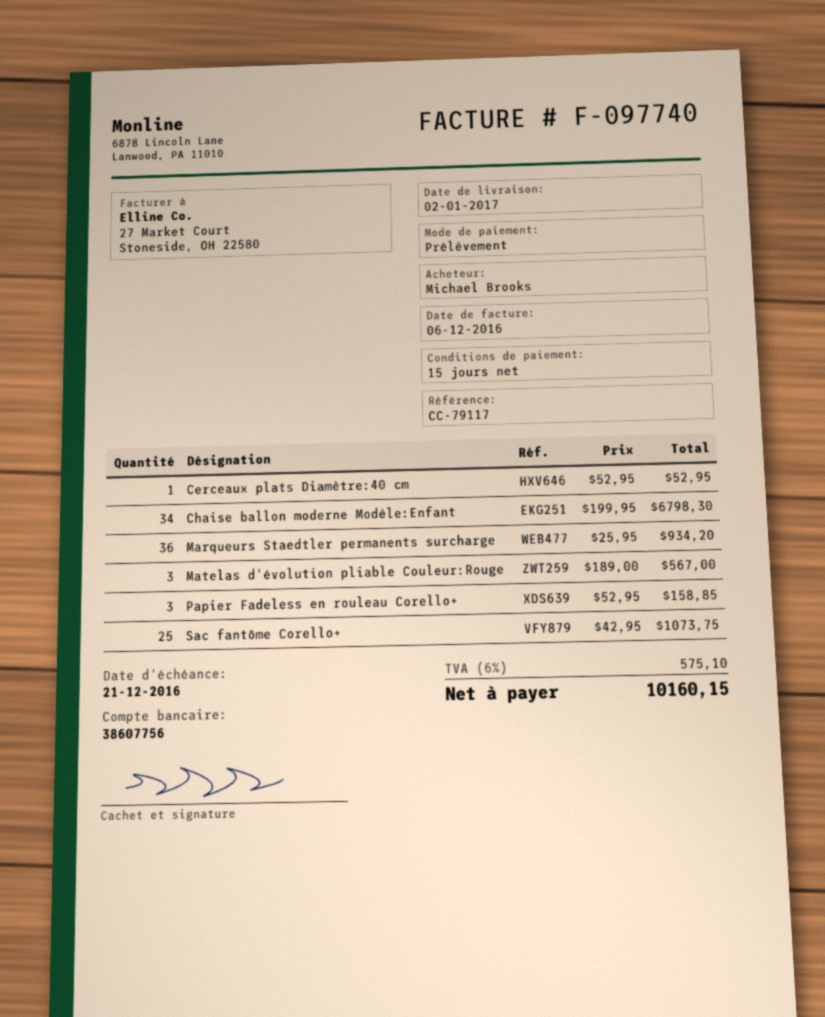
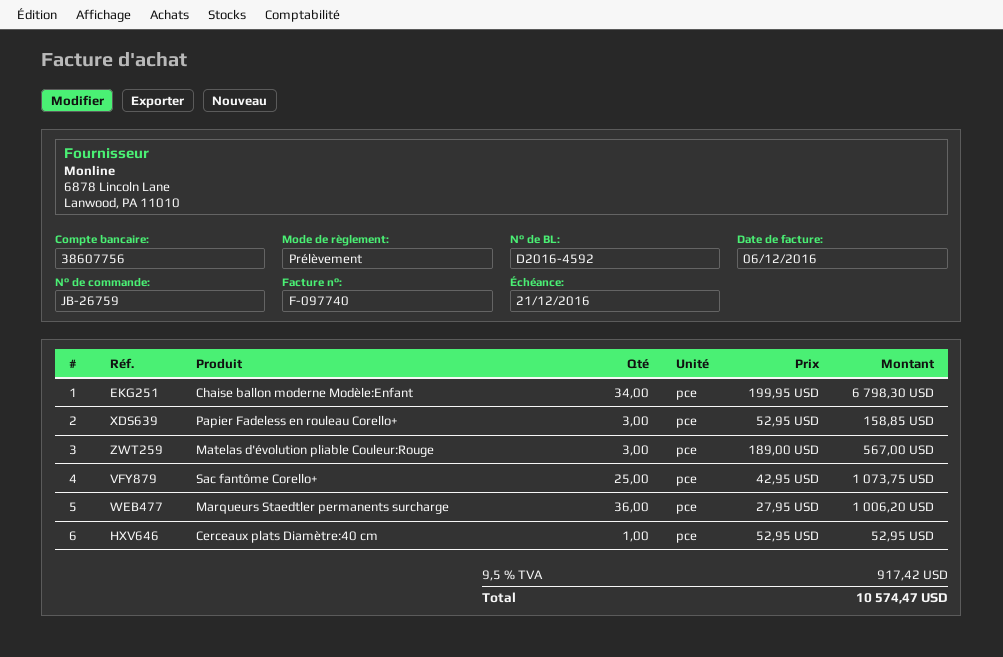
Marqueurs Staedtler permanents surcharge: 36 x 25.95 = 934.20 -> 36 x 27.95 = 1006.20
tax: 6% = 575.10 -> 9.5% = 917.42
total: 10160.15 -> 10574.47

